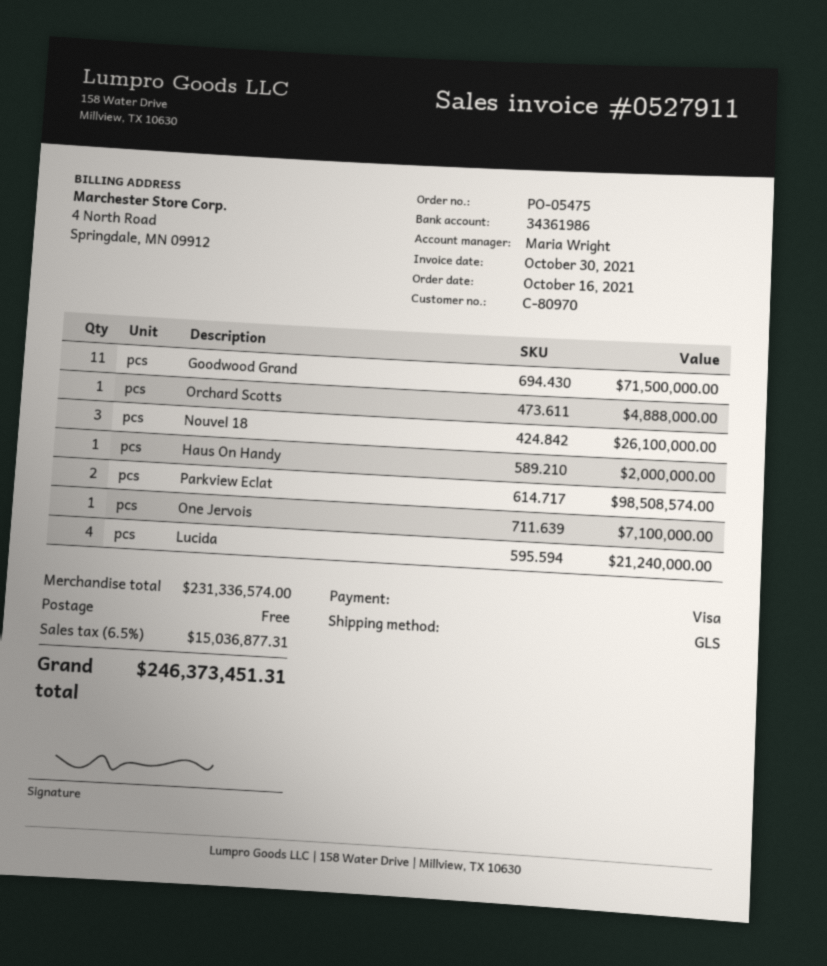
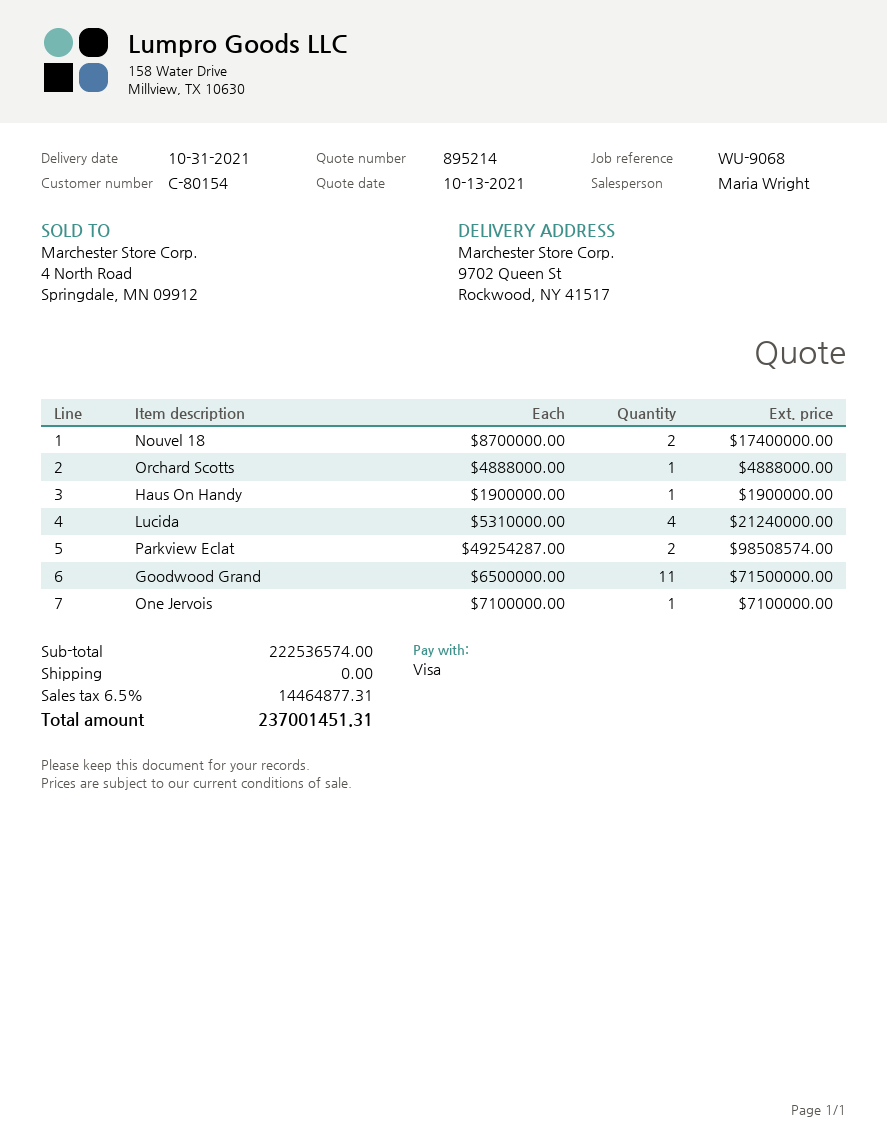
customer number: C-80970 -> C-80154
Nouvel 18: 3 for 26100000.00 -> 2 for 17400000.00
Haus On Handy: 1 for 2000000.00 -> 1 for 1900000.00
subtotal: 231336574.00 -> 222536574.00
tax: 6.5% = 15036877.31 -> 6.5% = 14464877.31
total: 246373451.31 -> 237001451.31

